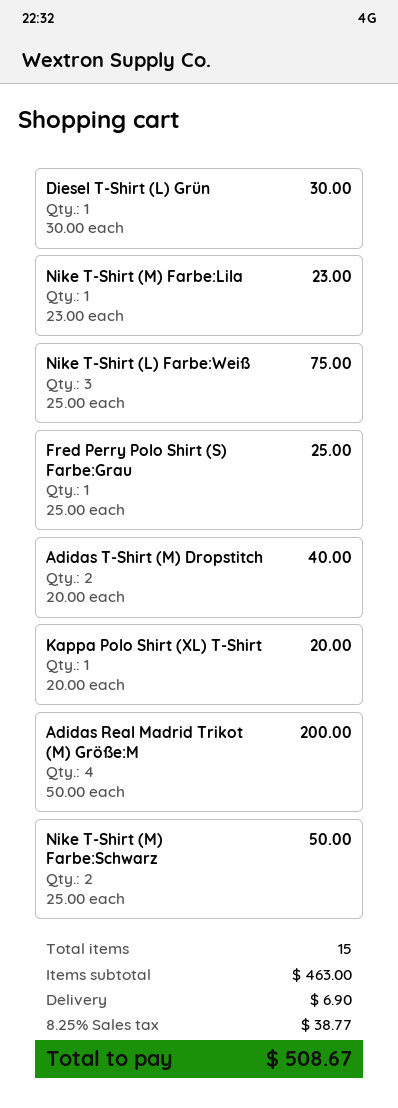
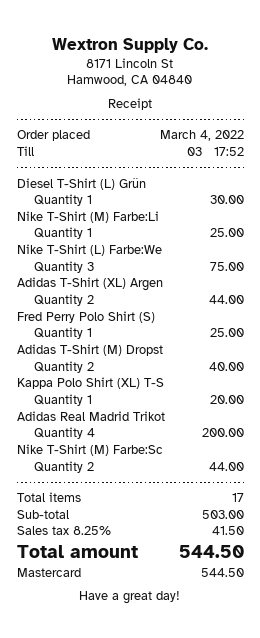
Nike T-Shirt (M) Farbe:Lila: 1 for 23.00 -> 1 for 25.00
Nike T-Shirt (M) Farbe:Schwarz: 2 for 50.00 -> 2 for 44.00
Adidas T-Shirt (XL) Argen: none -> 2 for 44.00
total quantity: 15 -> 17
subtotal: 463.00 -> 503.00
shipping: 6.90 -> none
tax: 8.25% = 38.77 -> 8.25% = 41.50
total: 508.67 -> 544.50

